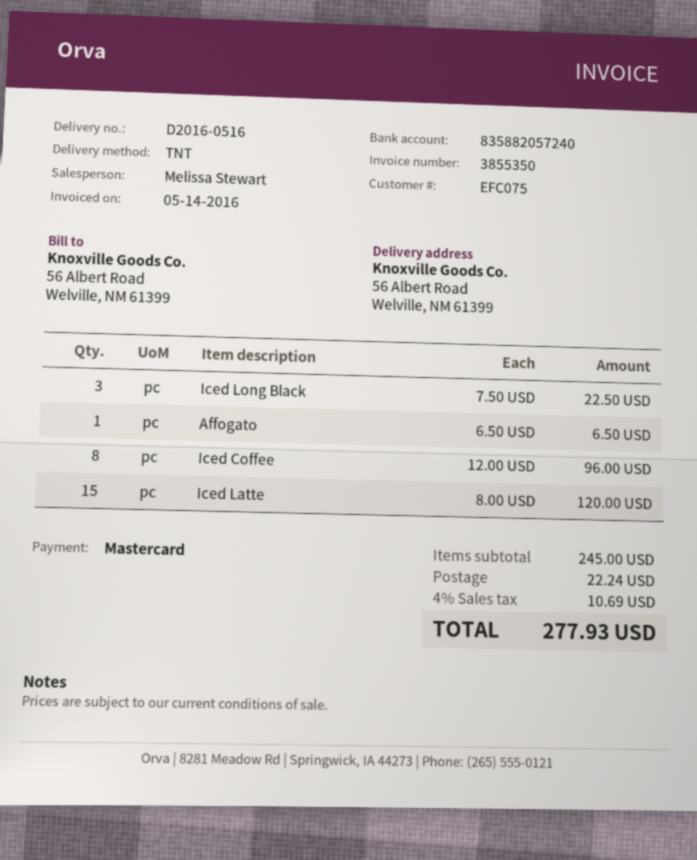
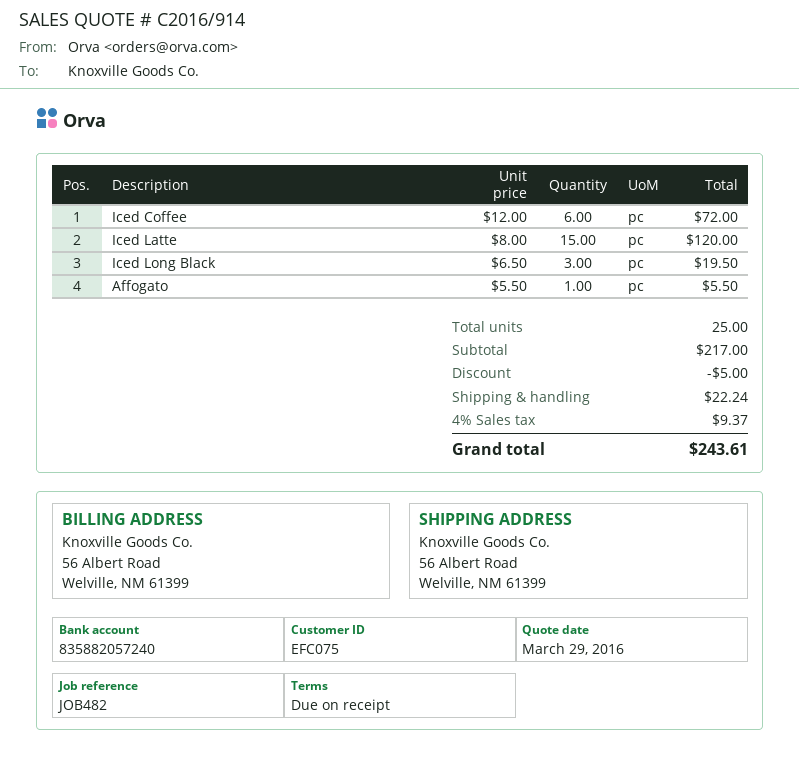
Iced Long Black: 3 x 7.50 = 22.50 -> 3 x 6.50 = 19.50
Affogato: 1 x 6.50 = 6.50 -> 1 x 5.50 = 5.50
Iced Coffee: 8 x 12.00 = 96.00 -> 6 x 12.00 = 72.00
subtotal: 245.00 -> 217.00
discount: none -> 5.00
tax: 4% = 10.69 -> 4% = 9.37
total: 277.93 -> 243.61

